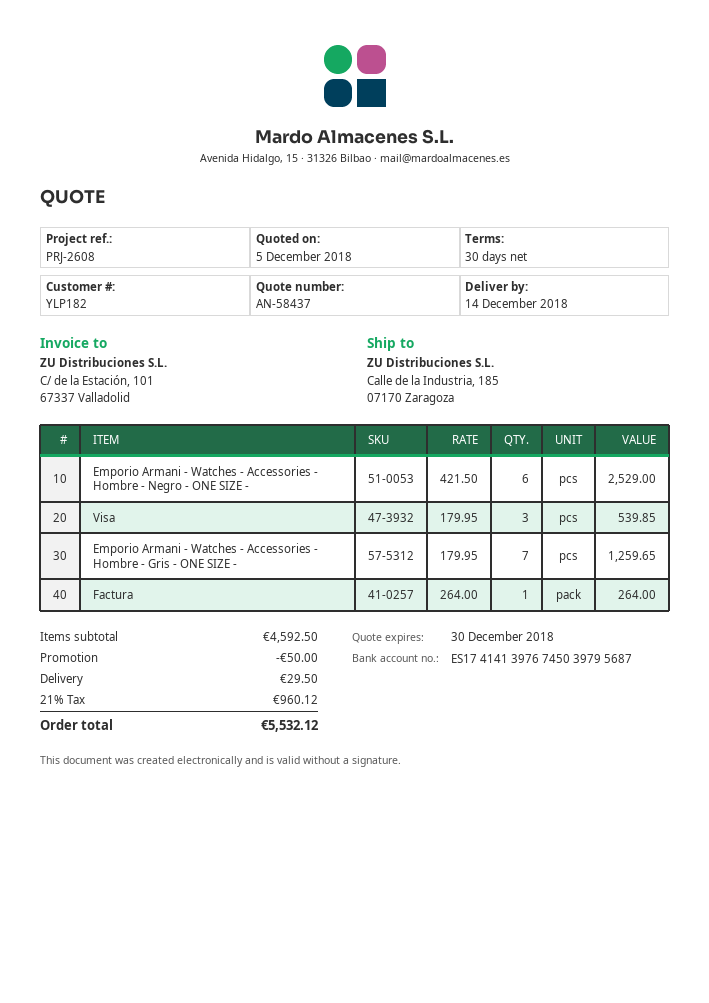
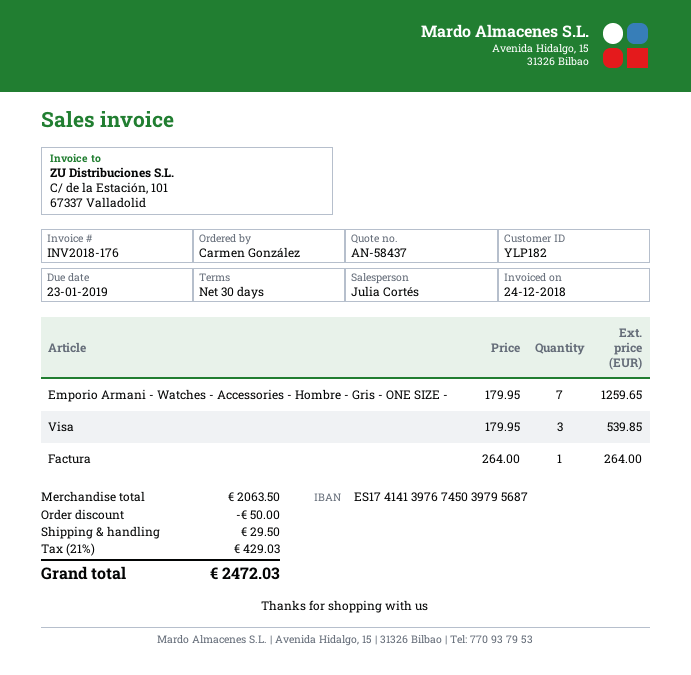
Emporio Armani - Watches - Accessories - Hombre - Negro - ONE SIZE -: 6 x 421.50 = 2529.00 -> none
subtotal: 4592.50 -> 2063.50
tax: 21% = 960.12 -> 21% = 429.03
total: 5532.12 -> 2472.03

